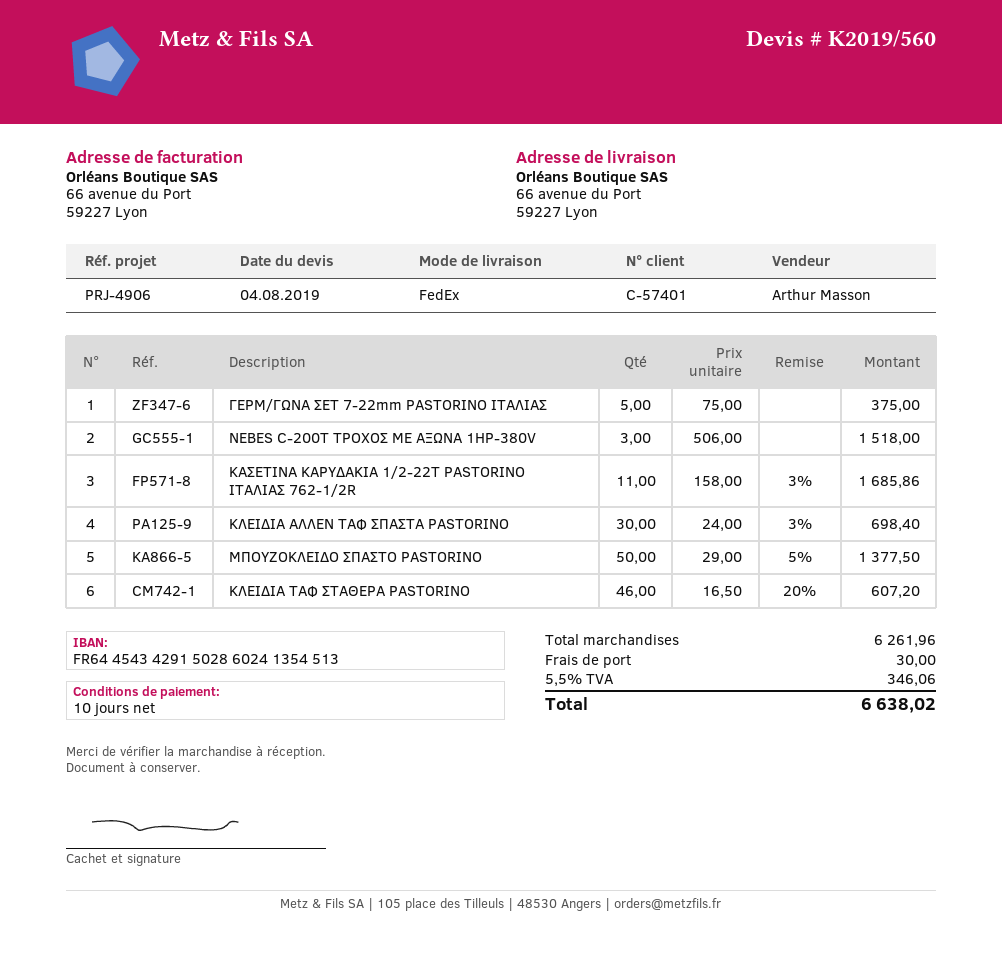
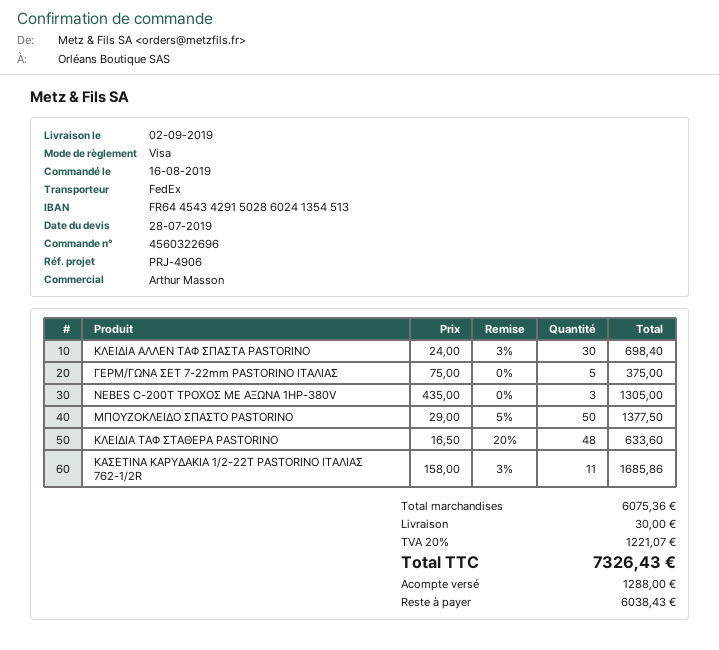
quote date: 2019-08-04 -> 2019-07-28
NEBES C-200T ΤΡΟΧΟΣ ΜΕ ΑΞΩΝΑ 1HP-380V: 3 x 506.00 = 1518.00 -> 3 x 435.00 = 1305.00
ΚΛΕΙΔΙΑ ΤΑΦ ΣΤΑΘΕΡΑ PASTORINO: 46 x 16.50 - 20% = 607.20 -> 48 x 16.50 - 20% = 633.60
subtotal: 6261.96 -> 6075.36
tax: 5.5% = 346.06 -> 20% = 1221.07
total: 6638.02 -> 7326.43

